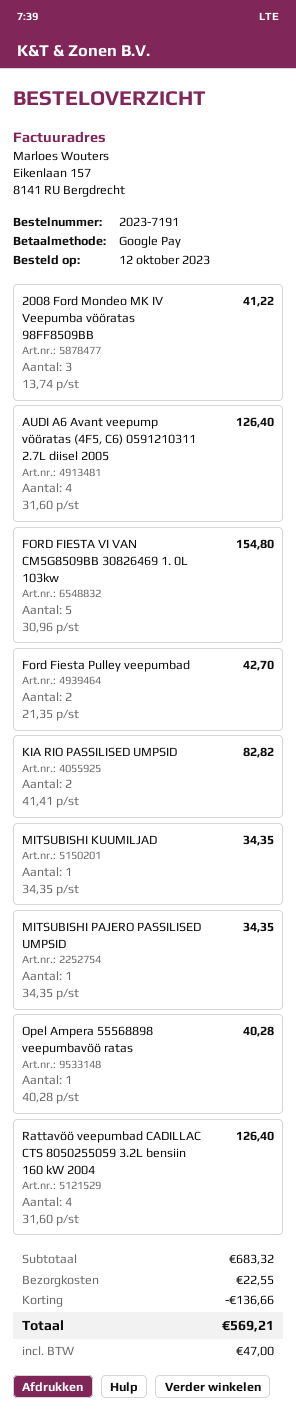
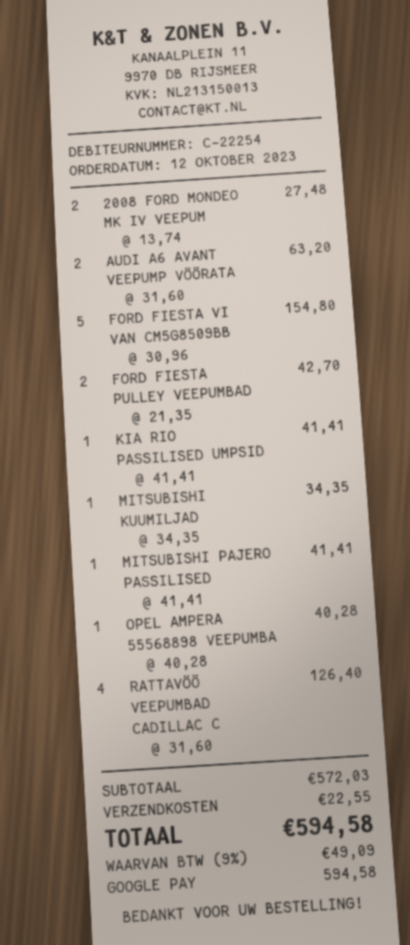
2008 Ford Mondeo MK IV Veepumba vööratas 98FF8509BB: 3 x 13.74 = 41.22 -> 2 x 13.74 = 27.48
AUDI A6 Avant veepump vööratas (4F5, C6) 0591210311 2.7L diisel 2005: 4 x 31.60 = 126.40 -> 2 x 31.60 = 63.20
KIA RIO PASSILISED UMPSID: 2 x 41.41 = 82.82 -> 1 x 41.41 = 41.41
MITSUBISHI PAJERO PASSILISED UMPSID: 1 x 34.35 = 34.35 -> 1 x 41.41 = 41.41
subtotal: 683.32 -> 572.03
discount: 136.66 -> none
tax: 47.00 -> 49.09
total: 569.21 -> 594.58

